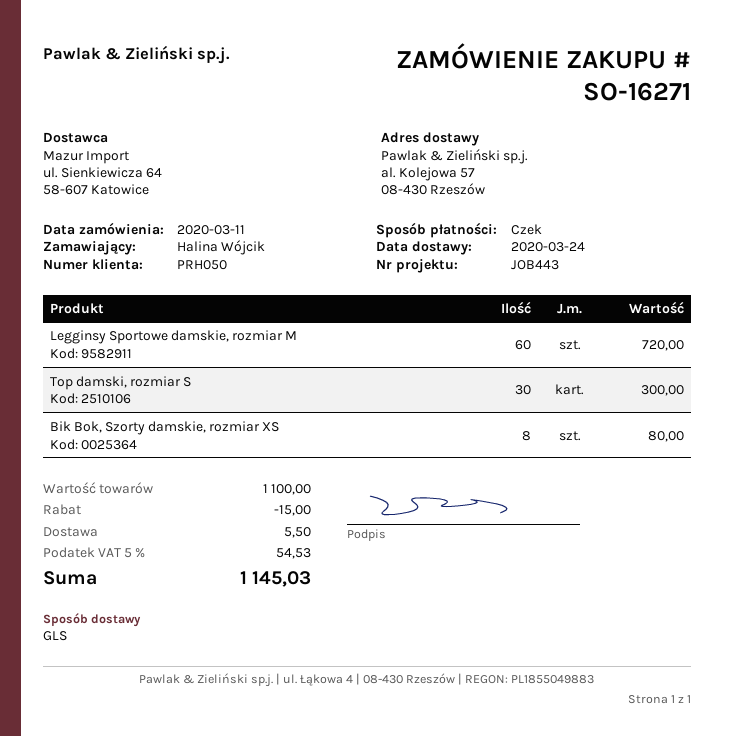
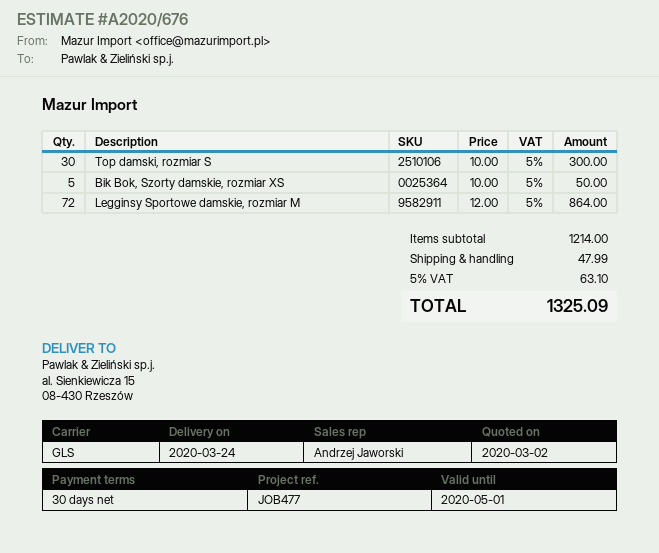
reference: JOB443 -> JOB477
ship to: al. Kolejowa 57, 08-430 Rzeszów -> al. Sienkiewicza 15, 08-430 Rzeszów
Legginsy Sportowe damskie, rozmiar M: 60 for 720.00 -> 72 for 864.00
Bik Bok, Szorty damskie, rozmiar XS: 8 for 80.00 -> 5 for 50.00
subtotal: 1100.00 -> 1214.00
discount: 15.00 -> none
shipping: 5.50 -> 47.99
tax: 5% = 54.53 -> 5% = 63.10
total: 1145.03 -> 1325.09

